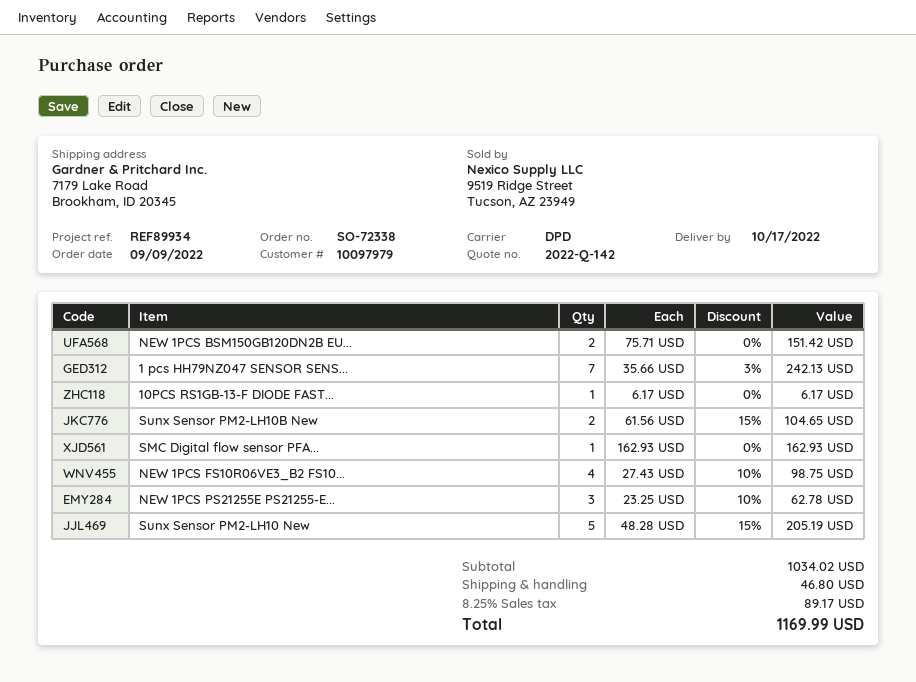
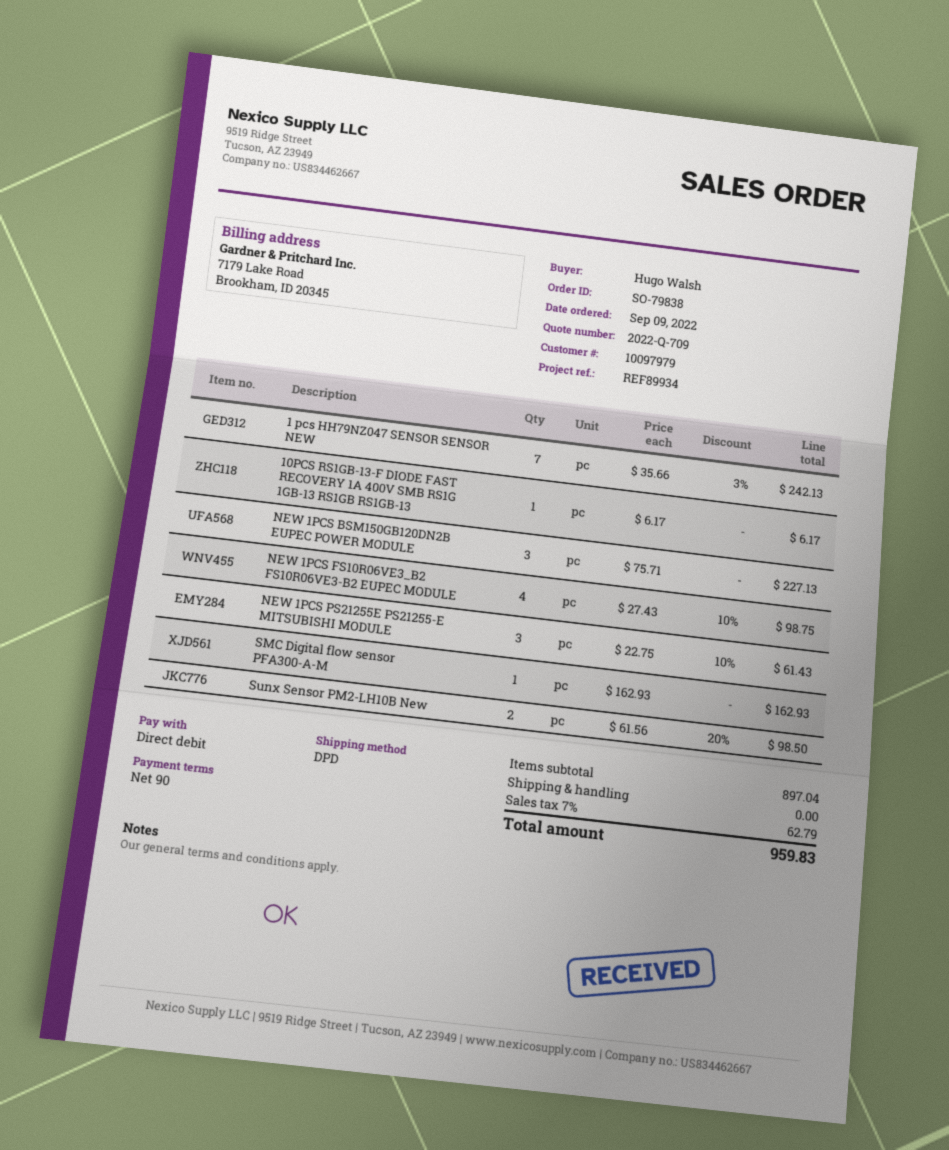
quote number: 2022-Q-142 -> 2022-Q-709
order number: SO-72338 -> SO-79838
NEW 1PCS BSM150GB120DN2B EU...: 2 x 75.71 = 151.42 -> 3 x 75.71 = 227.13
Sunx Sensor PM2-LH10B New: 2 x 61.56 - 15% = 104.65 -> 2 x 61.56 - 20% = 98.50
NEW 1PCS PS21255E PS21255-E...: 3 x 23.25 - 10% = 62.78 -> 3 x 22.75 - 10% = 61.43
Sunx Sensor PM2-LH10 New: 5 x 48.28 - 15% = 205.19 -> none
subtotal: 1034.02 -> 897.04
shipping: 46.80 -> 0.00
tax: 8.25% = 89.17 -> 7% = 62.79
total: 1169.99 -> 959.83

